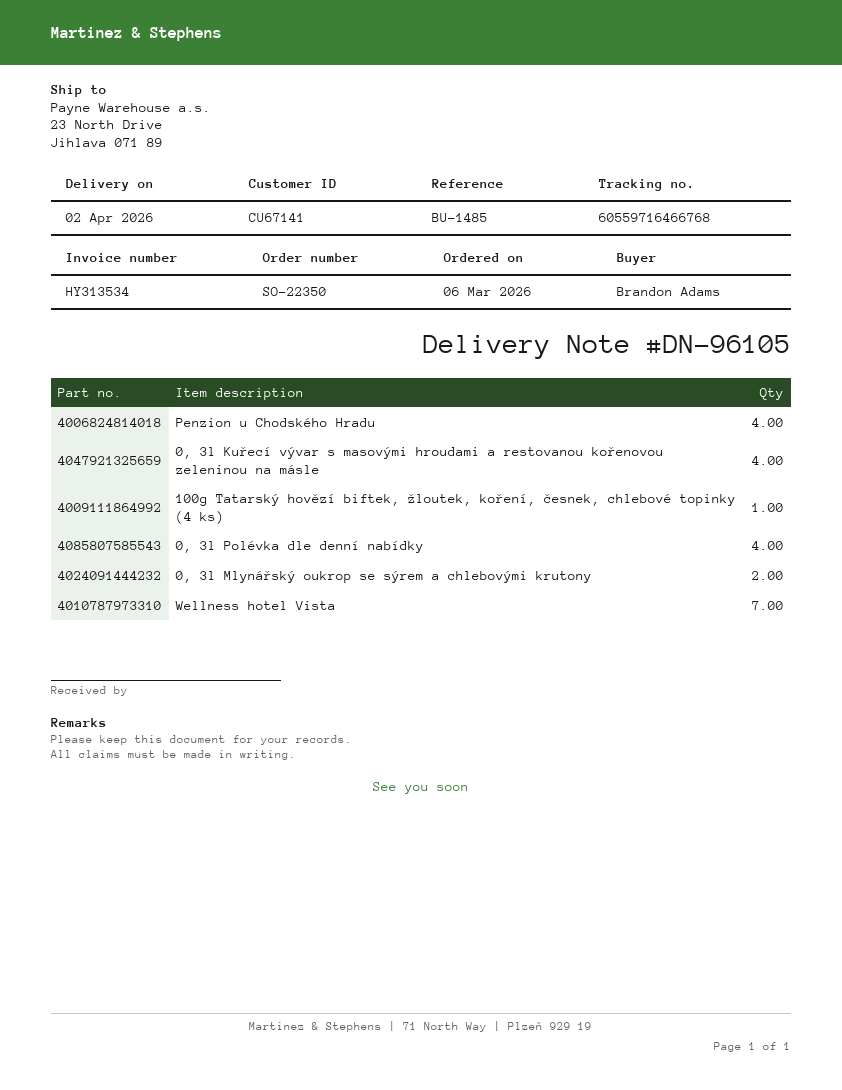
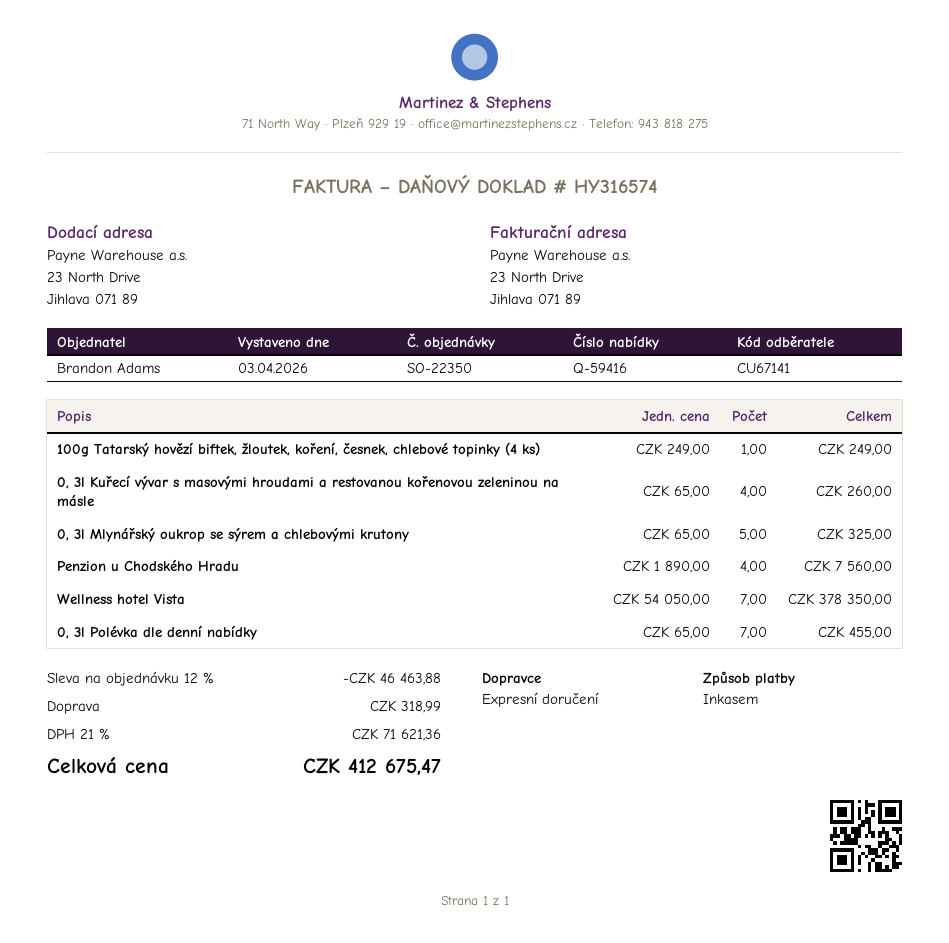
invoice number: HY313534 -> HY316574
0, 3l Polévka dle denní nabídky: 4 -> 7
0, 3l Mlynářský oukrop se sýrem a chlebovými krutony: 2 -> 5

